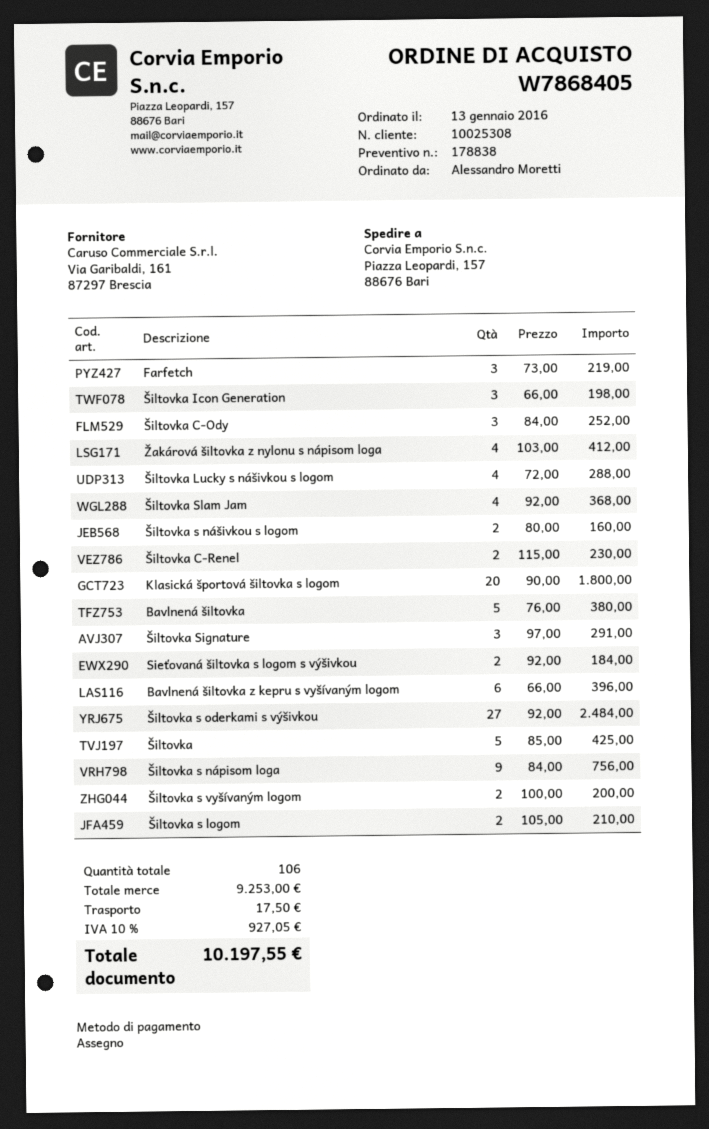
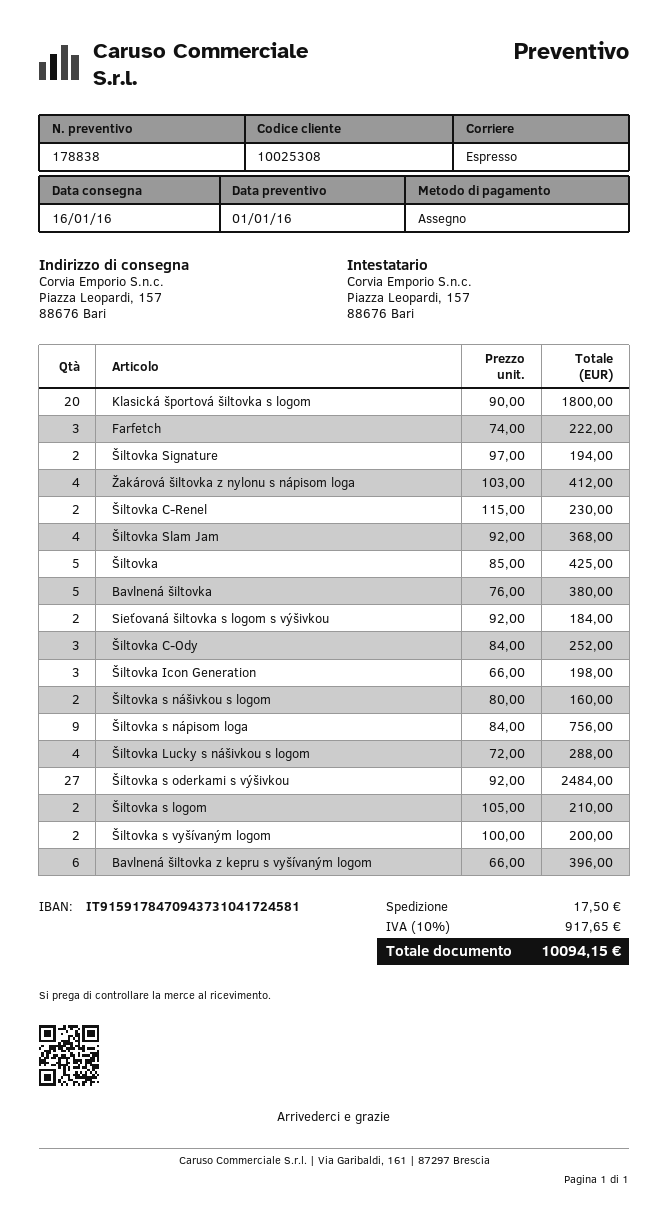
Farfetch: 3 x 73.00 = 219.00 -> 3 x 74.00 = 222.00
Šiltovka Signature: 3 x 97.00 = 291.00 -> 2 x 97.00 = 194.00
tax: 10% = 927.05 -> 10% = 917.65
total: 10197.55 -> 10094.15

